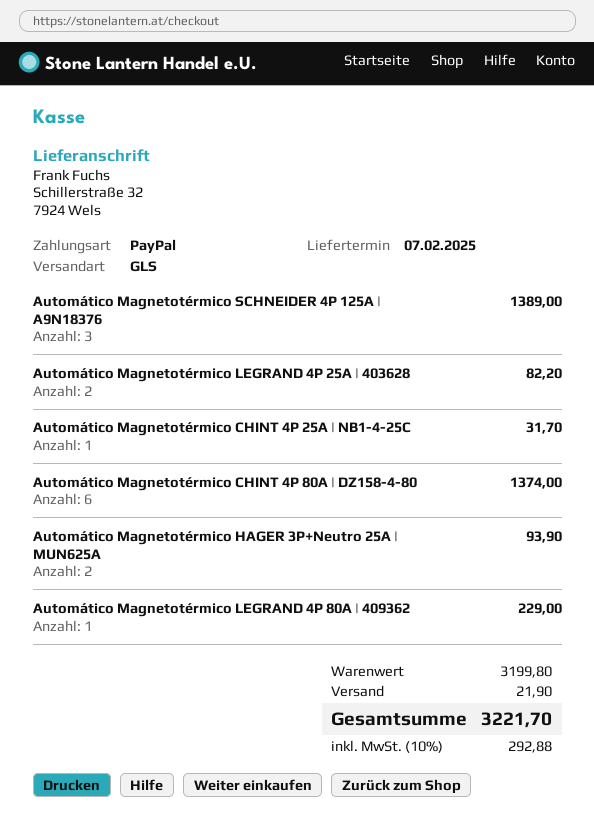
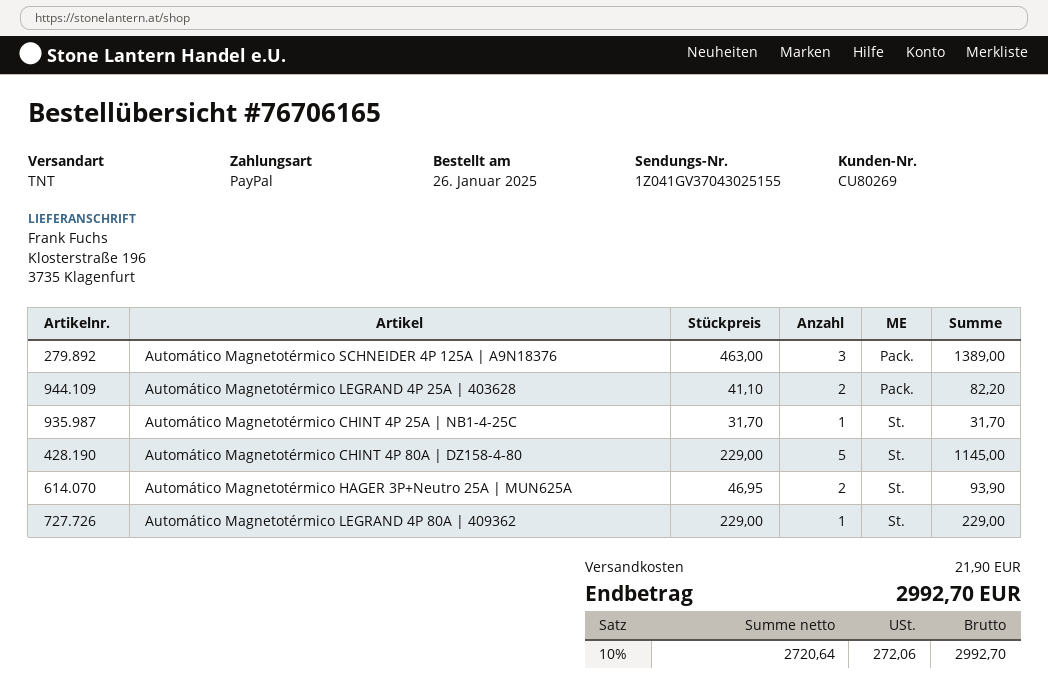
shipping method: GLS -> TNT
ship to: Schillerstraße 32, 7924 Wels -> Klosterstraße 196, 3735 Klagenfurt
Automático Magnetotérmico CHINT 4P 80A | DZ158-4-80: 6 for 1374.00 -> 5 for 1145.00
tax: 10% = 292.88 -> 10% = 272.06
total: 3221.70 -> 2992.70

